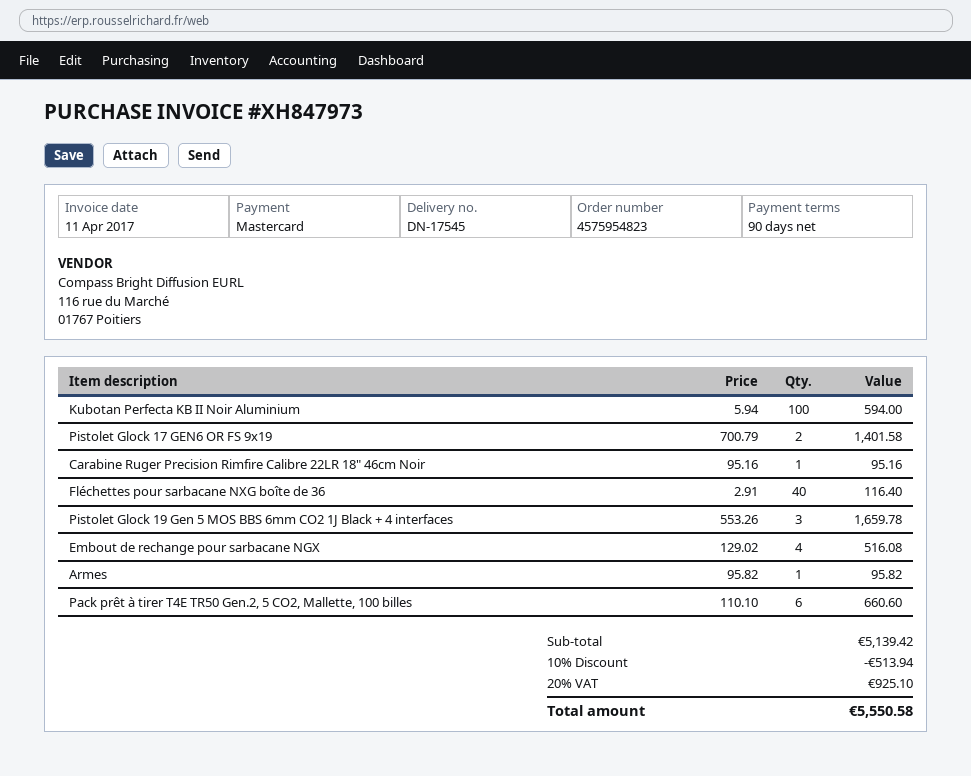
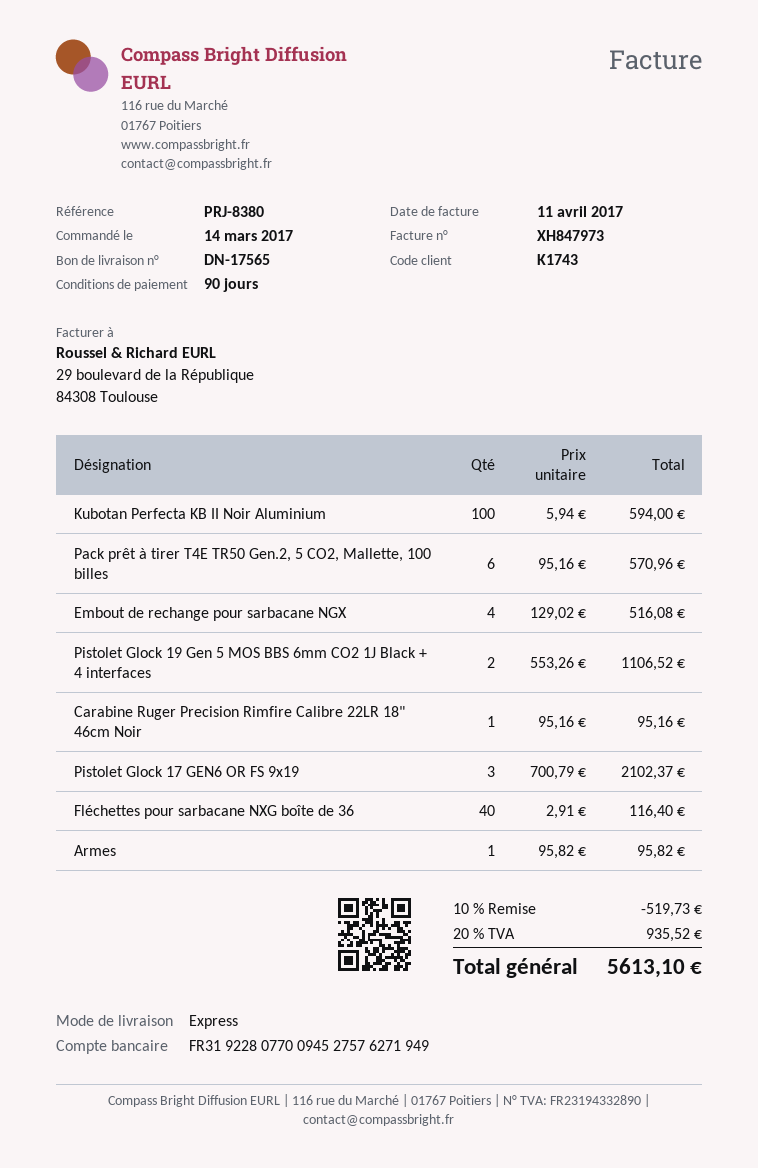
delivery note number: DN-17545 -> DN-17565
Pistolet Glock 17 GEN6 OR FS 9x19: 2 x 700.79 = 1401.58 -> 3 x 700.79 = 2102.37
Pistolet Glock 19 Gen 5 MOS BBS 6mm CO2 1J Black + 4 interfaces: 3 x 553.26 = 1659.78 -> 2 x 553.26 = 1106.52
Pack prêt à tirer T4E TR50 Gen.2, 5 CO2, Mallette, 100 billes: 6 x 110.10 = 660.60 -> 6 x 95.16 = 570.96
discount: 10% = 513.94 -> 10% = 519.73
tax: 20% = 925.10 -> 20% = 935.52
total: 5550.58 -> 5613.10

